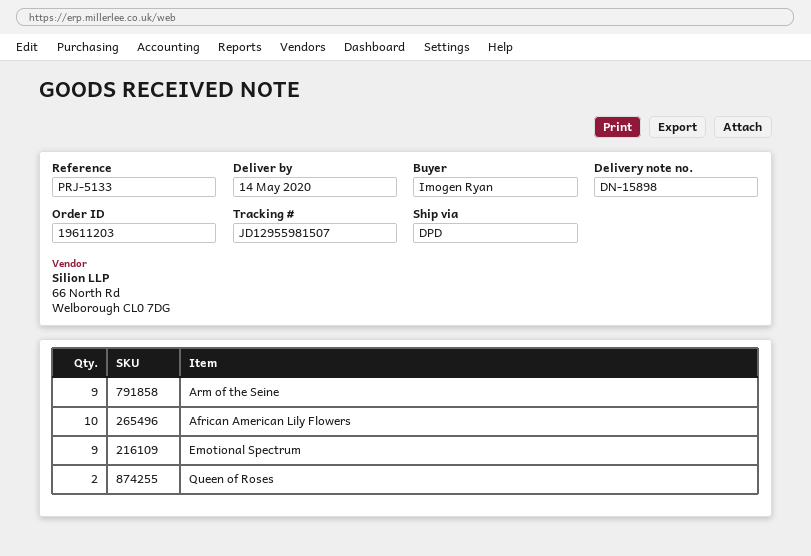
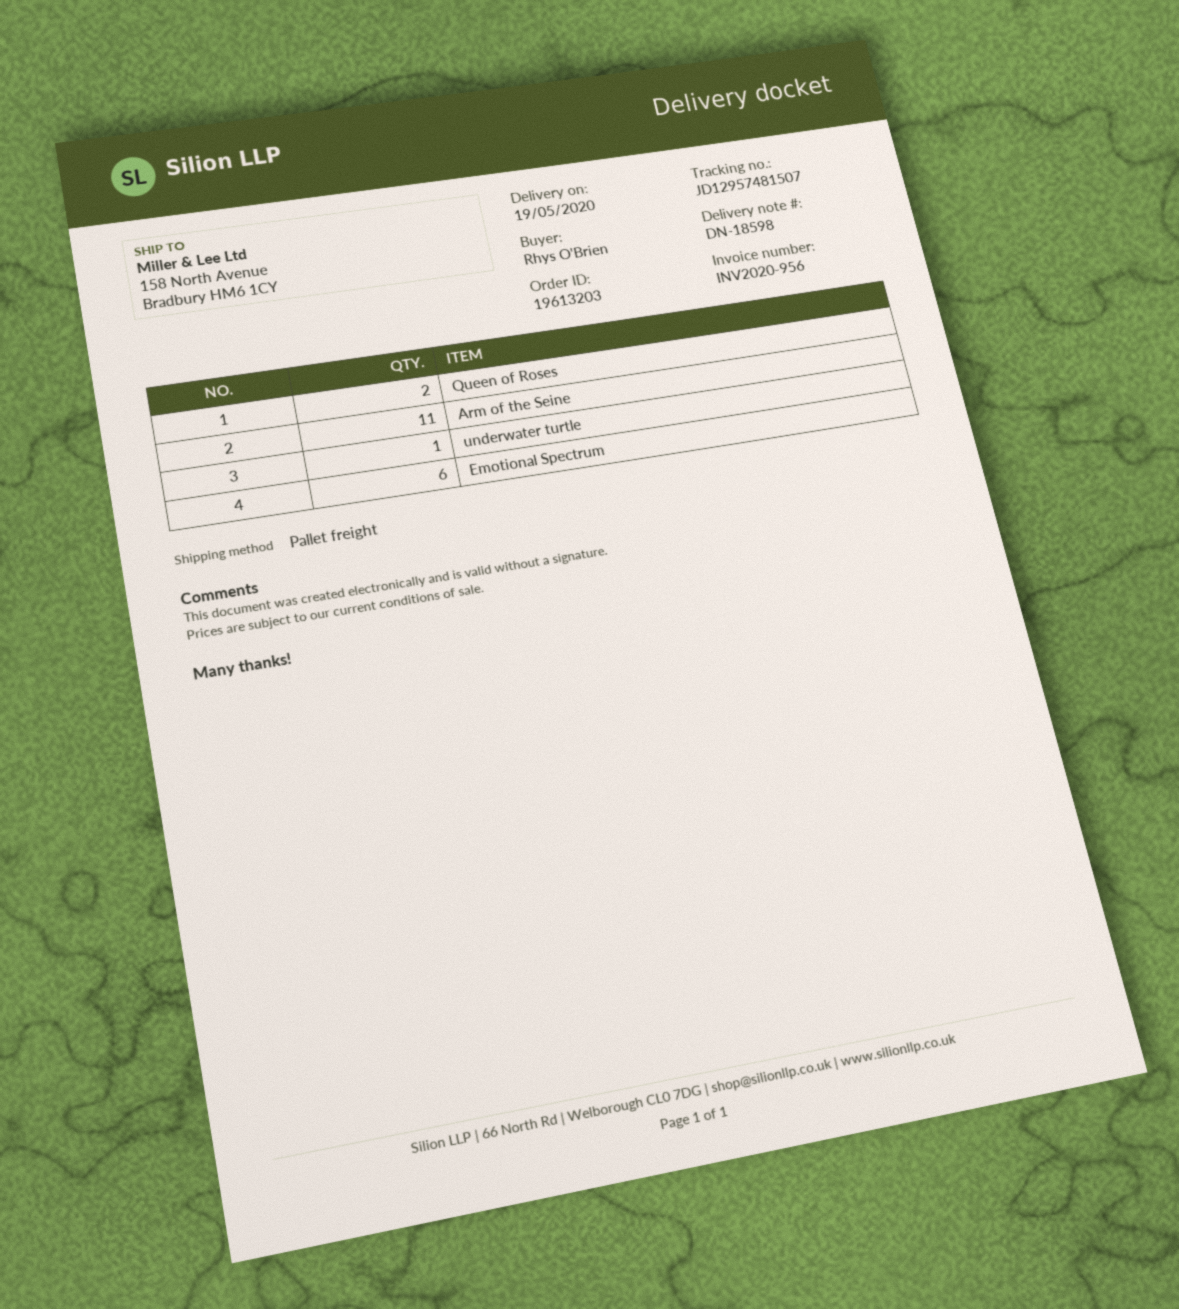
order number: 19611203 -> 19613203
delivery note number: DN-15898 -> DN-18598
delivery date: 2020-05-14 -> 2020-05-19
ordered by: Imogen Ryan -> Rhys O'Brien
shipping method: DPD -> pallet freight
tracking number: JD12955981507 -> JD12957481507
Arm of the Seine: 9 -> 11
African American Lily Flowers: 10 -> none
Emotional Spectrum: 9 -> 6
underwater turtle: none -> 1

